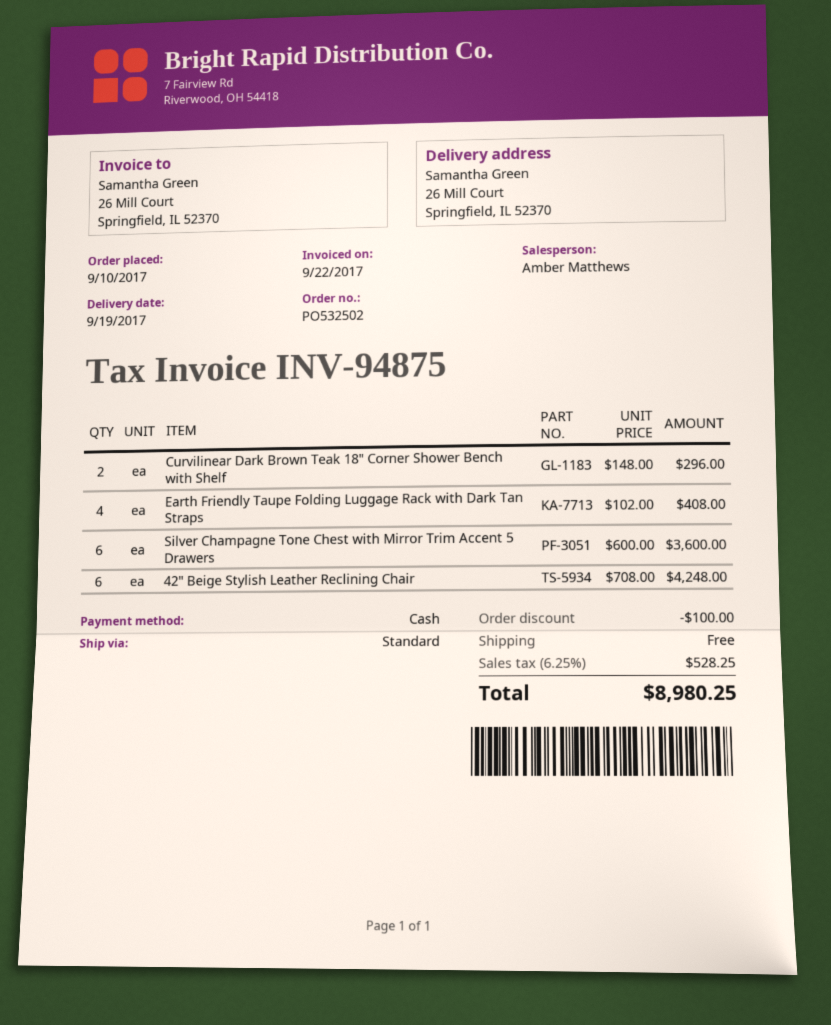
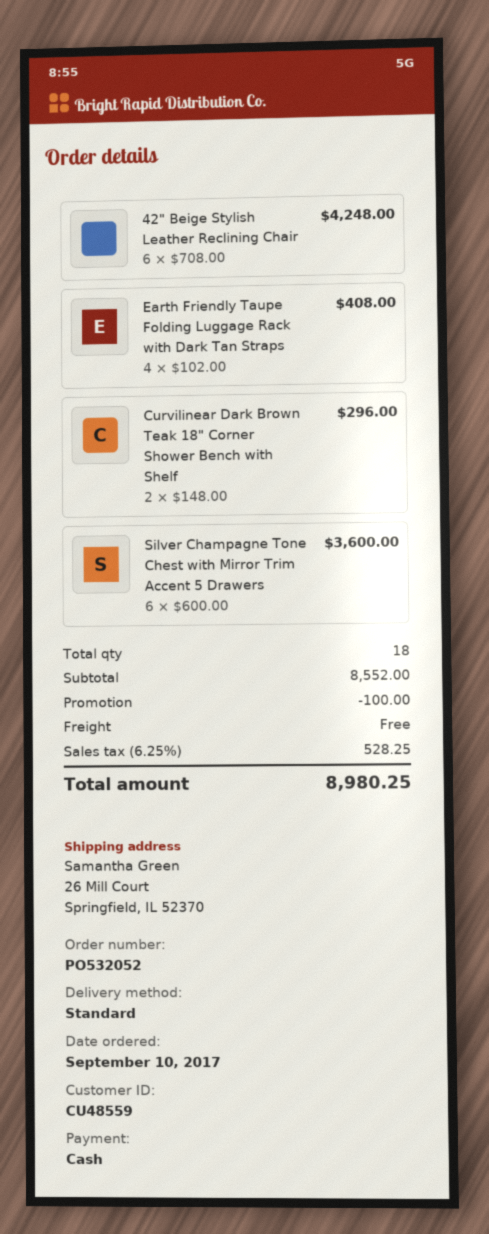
order number: PO532502 -> PO532052

